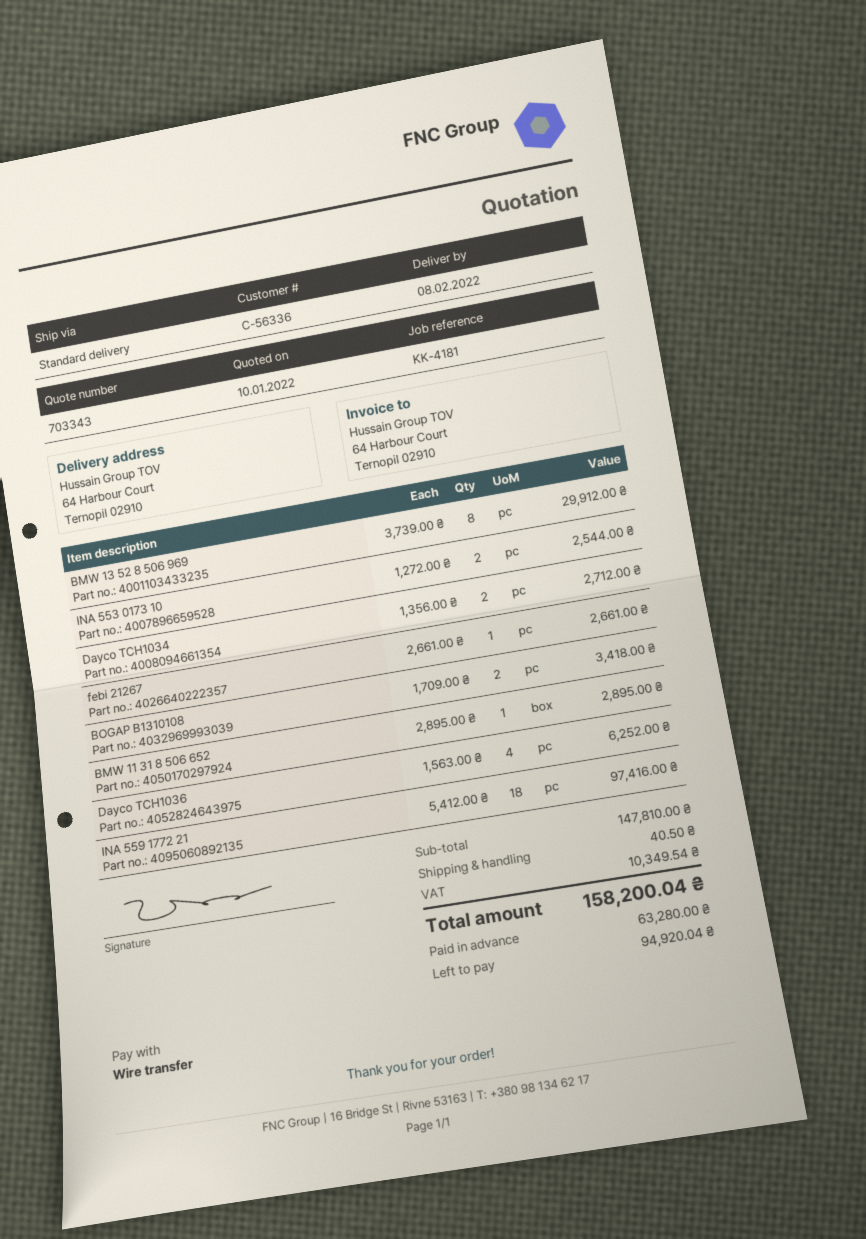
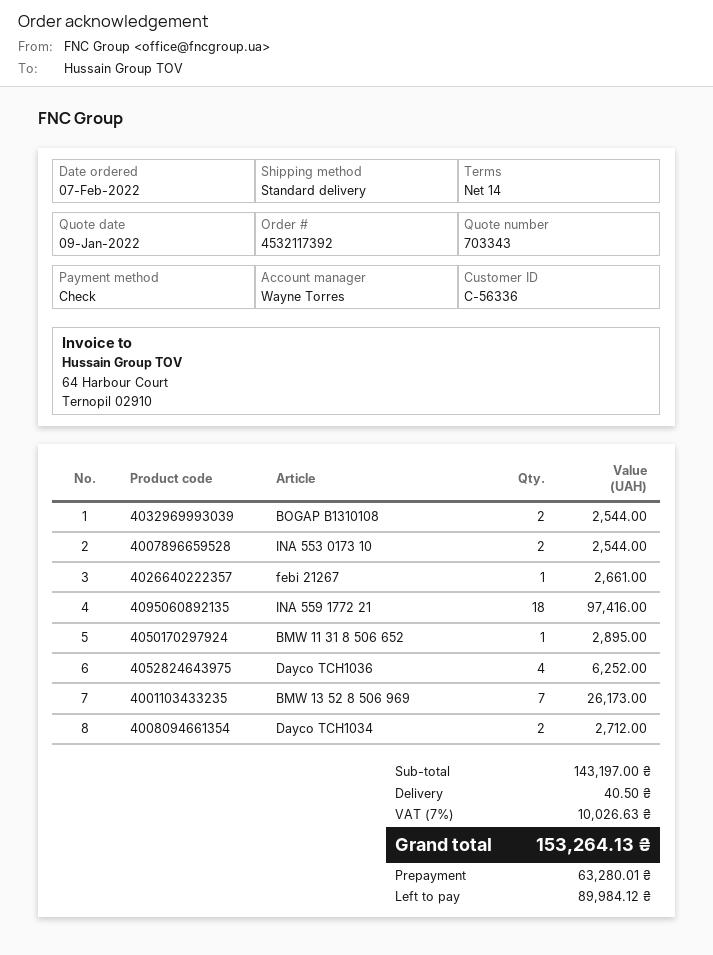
quote date: 2022-01-10 -> 2022-01-09
payment method: bank transfer -> cheque
BMW 13 52 8 506 969: 8 for 29912.00 -> 7 for 26173.00
BOGAP B1310108: 2 for 3418.00 -> 2 for 2544.00
subtotal: 147810.00 -> 143197.00
tax: 10349.54 -> 10026.63
total: 158200.04 -> 153264.13
deposit: 63280.00 -> 63280.01
balance: 94920.04 -> 89984.12

